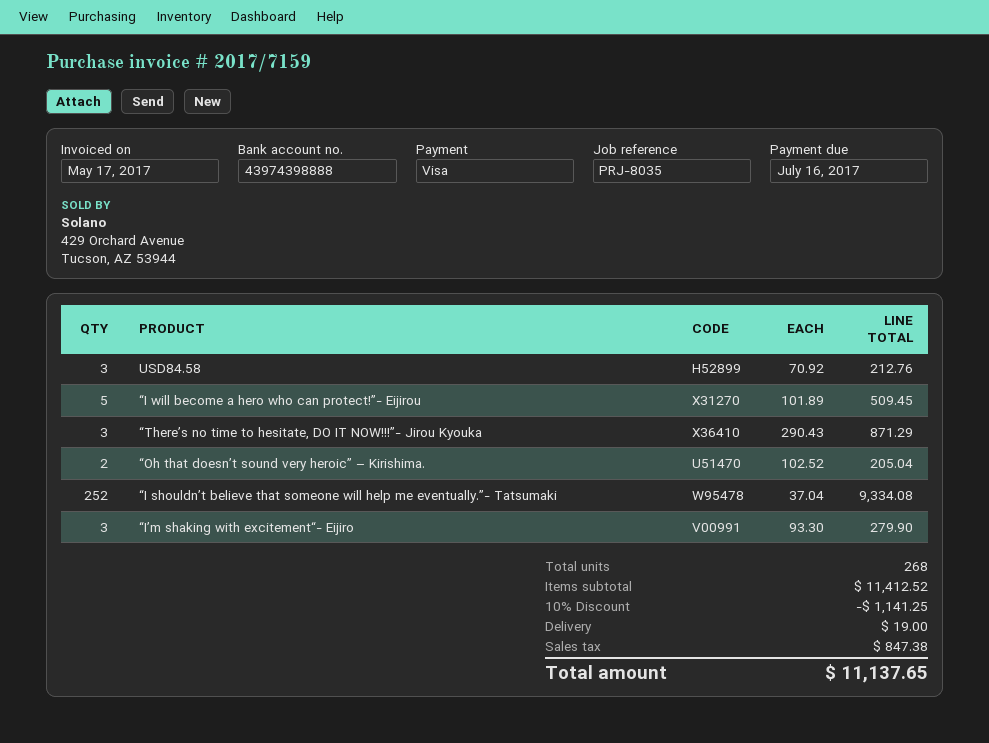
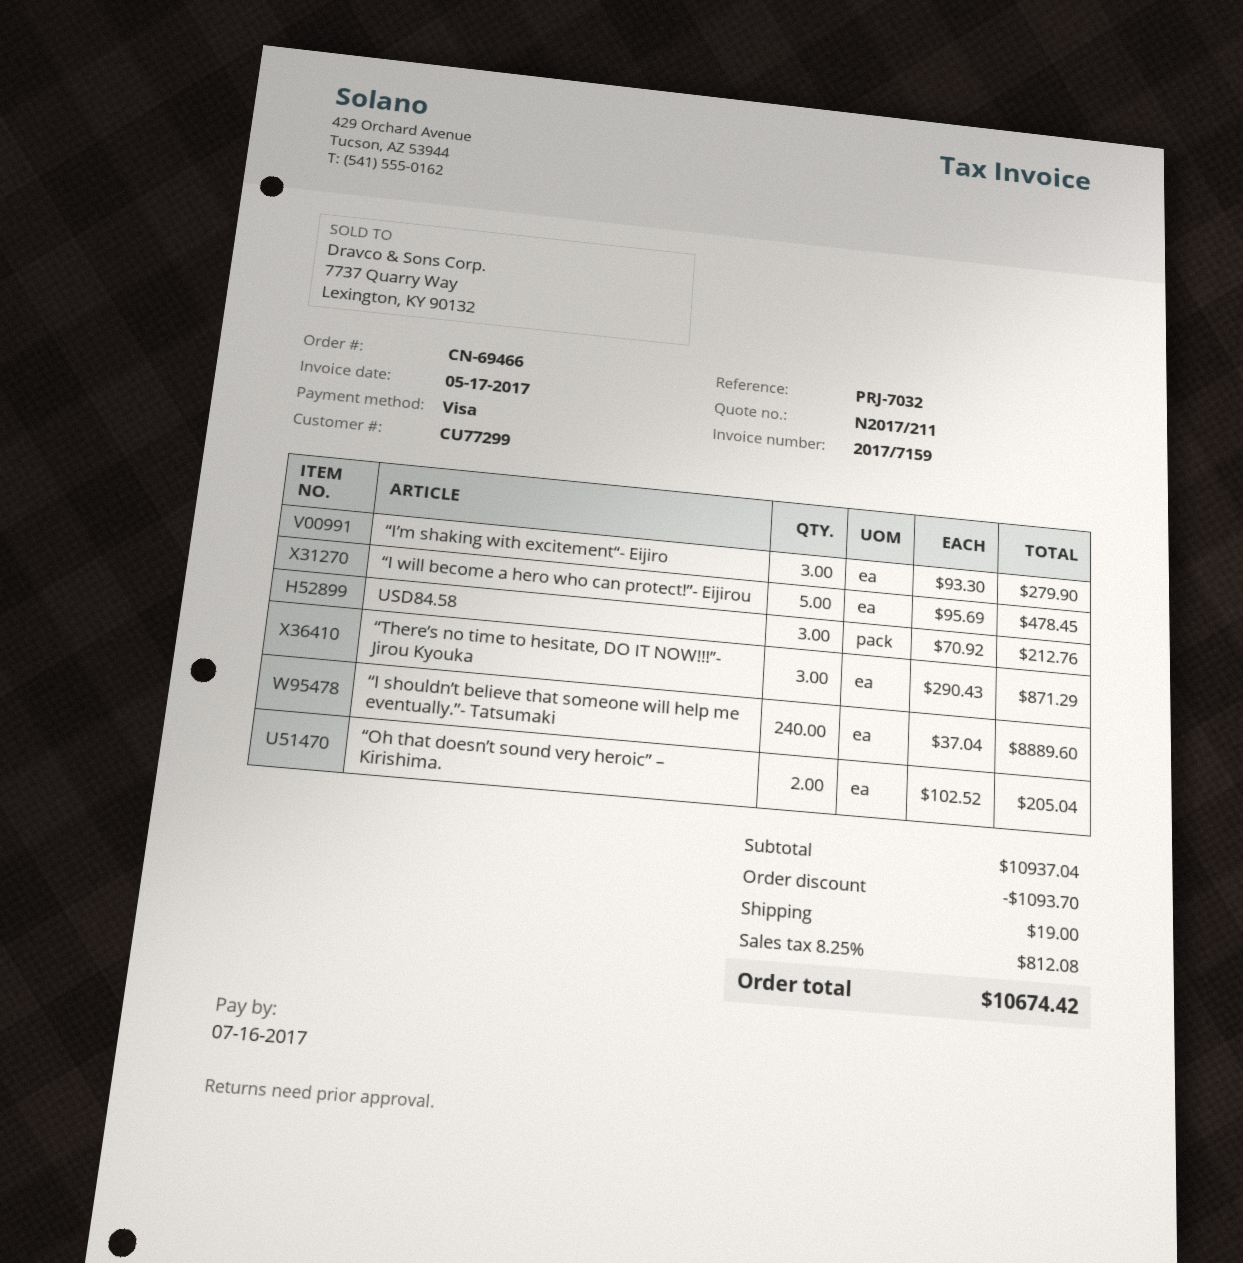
reference: PRJ-8035 -> PRJ-7032
“I will become a hero who can protect!”- Eijirou: 5 x 101.89 = 509.45 -> 5 x 95.69 = 478.45
“I shouldn’t believe that someone will help me eventually.”- Tatsumaki: 252 x 37.04 = 9334.08 -> 240 x 37.04 = 8889.60
subtotal: 11412.52 -> 10937.04
discount: 1141.25 -> 1093.70
tax: 847.38 -> 812.08
total: 11137.65 -> 10674.42

